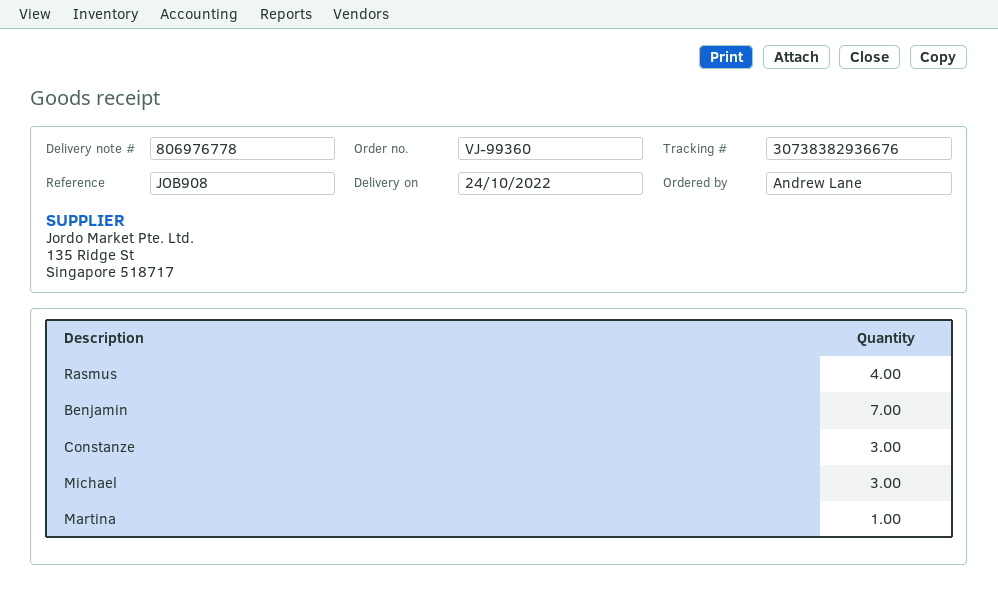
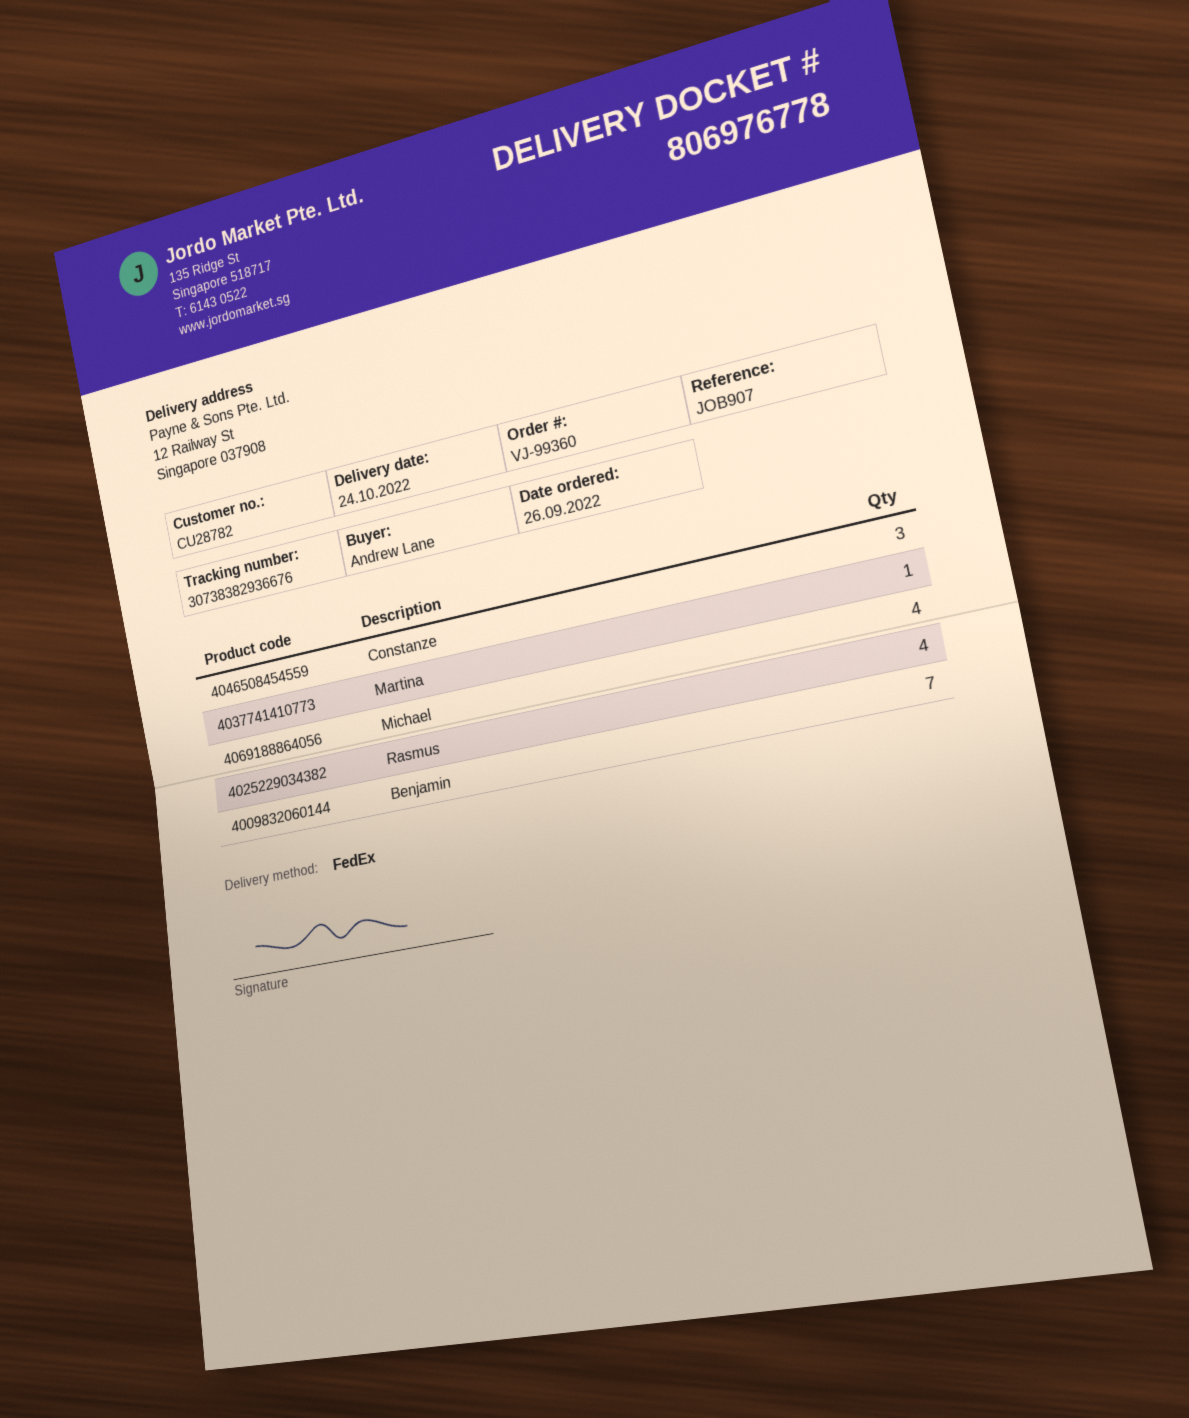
reference: JOB908 -> JOB907
Michael: 3 -> 4

